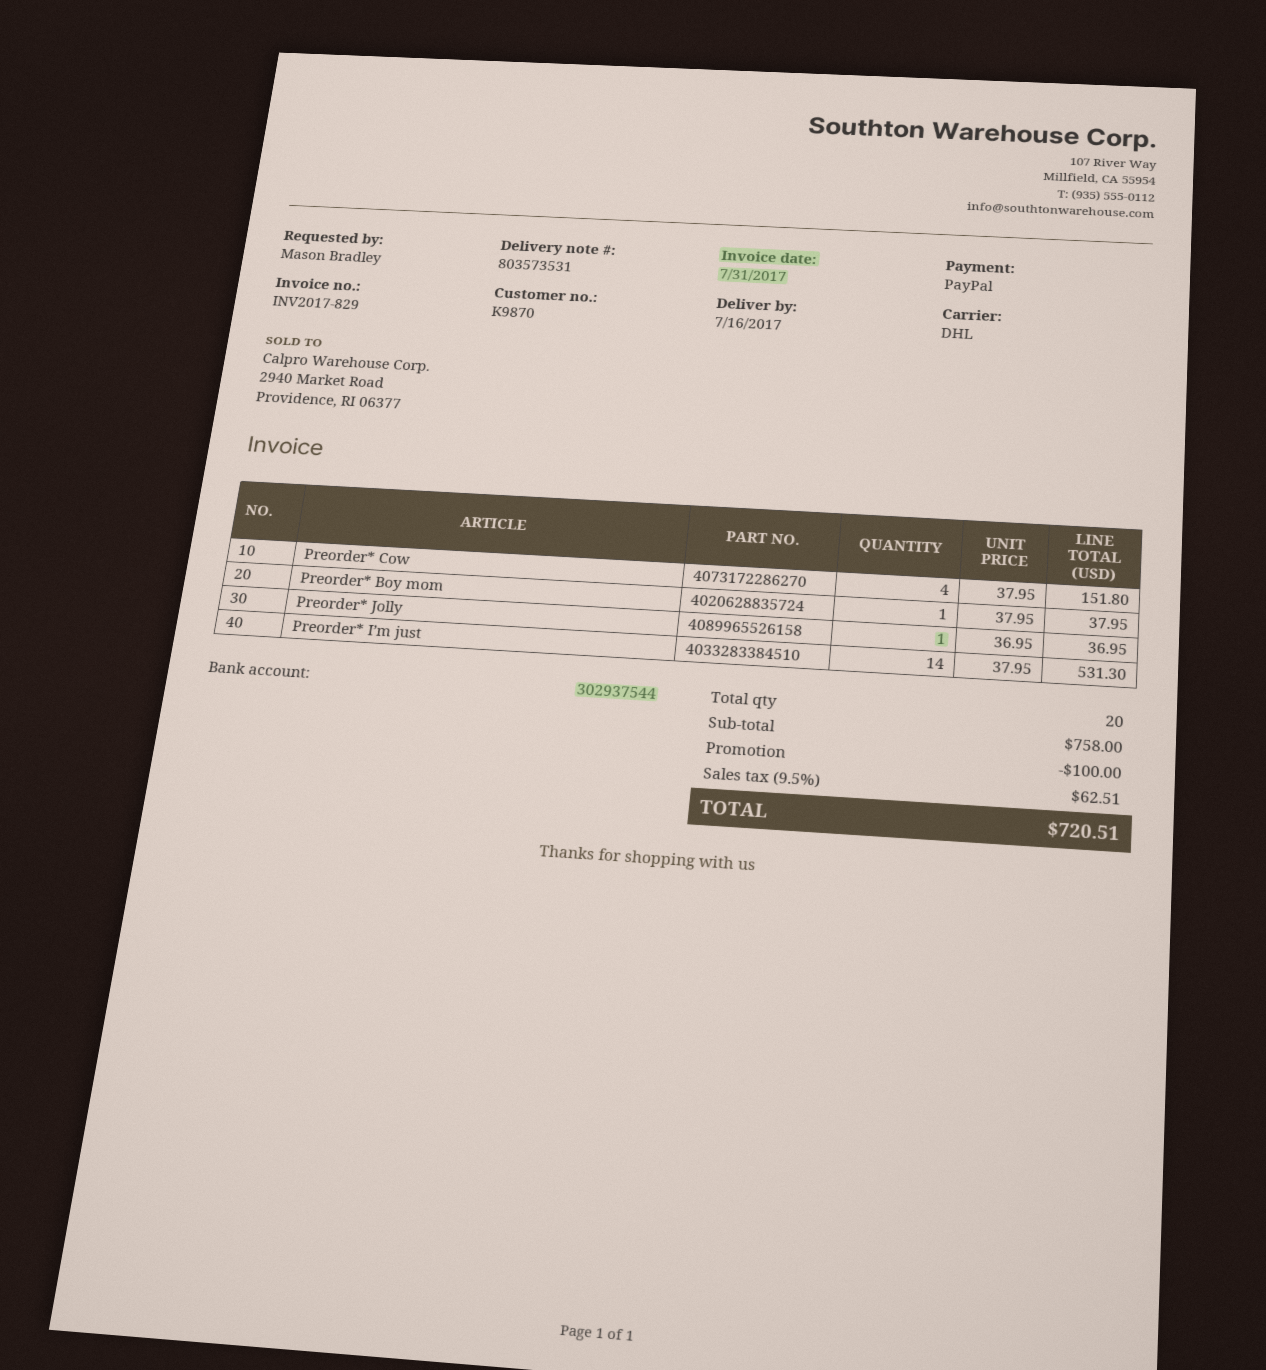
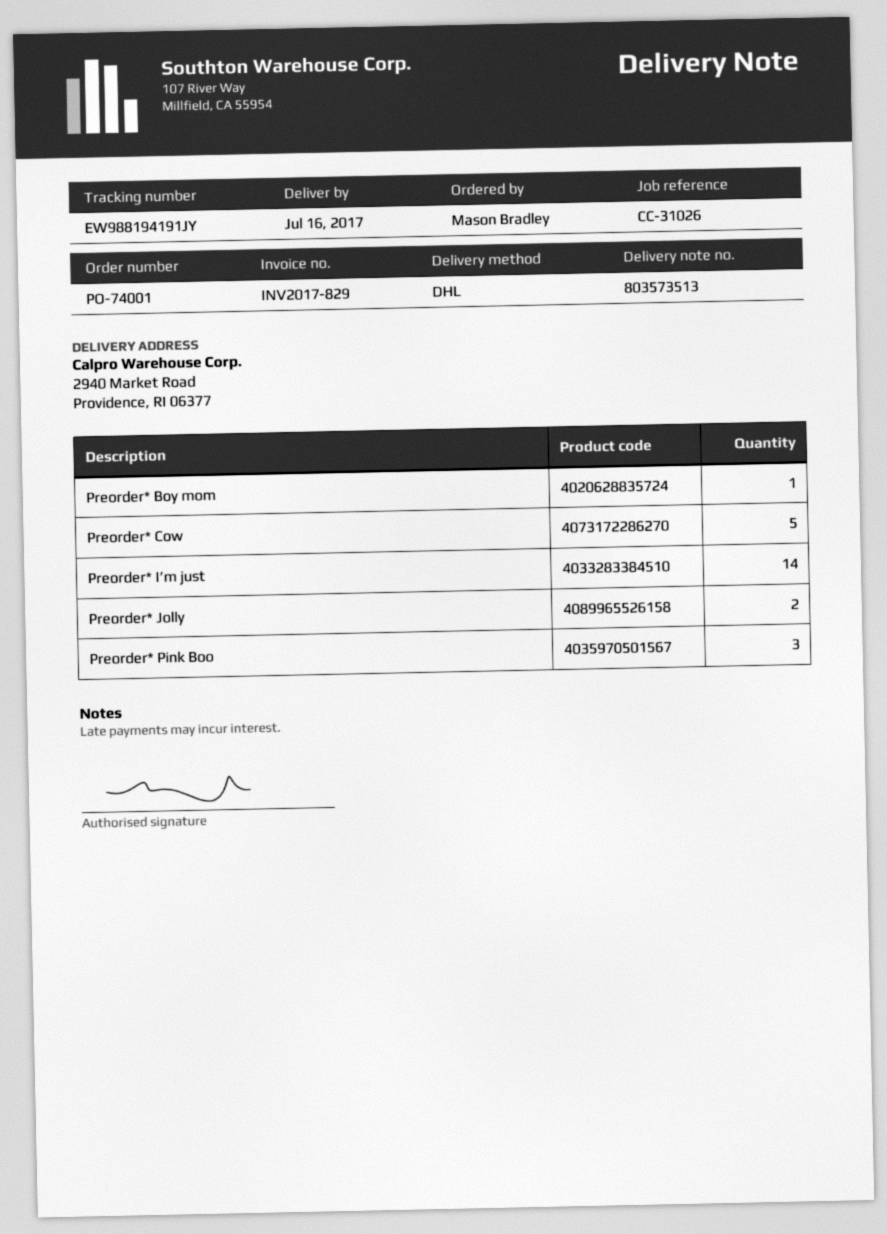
delivery note number: 803573531 -> 803573513
Preorder* Cow: 4 -> 5
Preorder* Jolly: 1 -> 2
Preorder* Pink Boo: none -> 3

